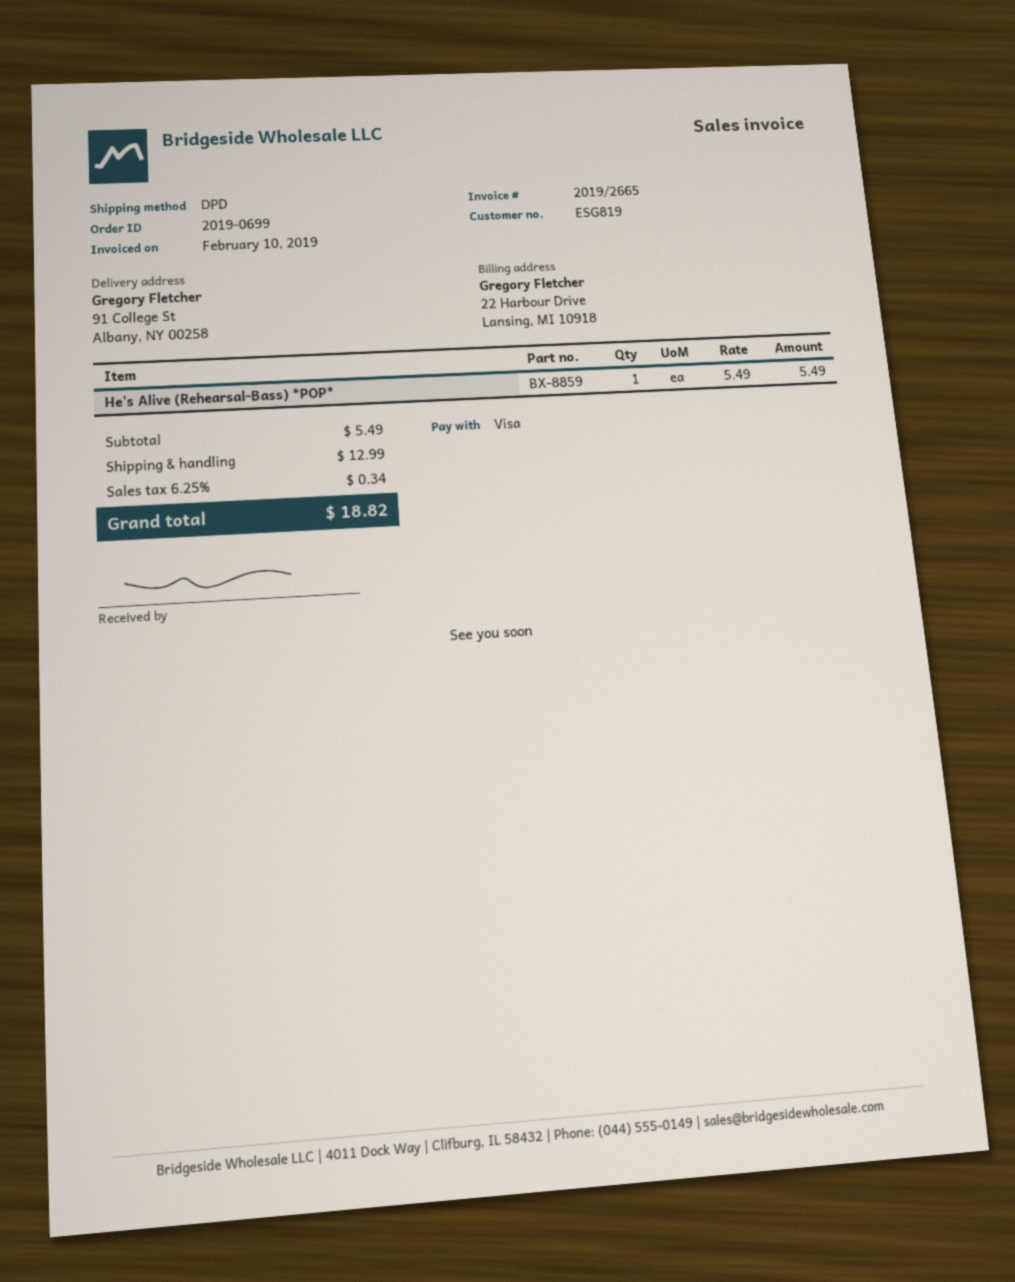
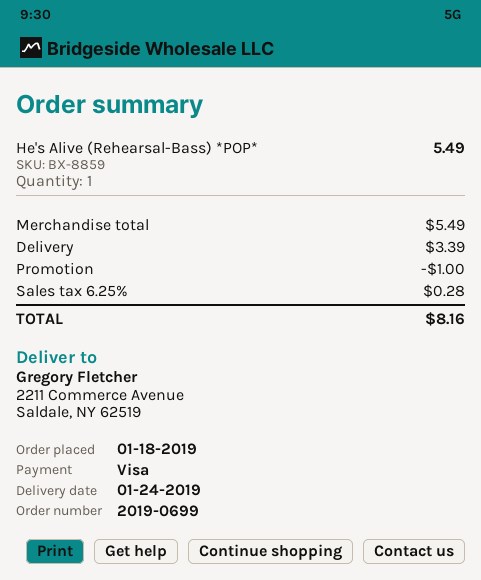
ship to: 91 College St, Albany, NY 00258 -> 2211 Commerce Avenue, Saldale, NY 62519
discount: none -> 1.00
shipping: 12.99 -> 3.39
tax: 6.25% = 0.34 -> 6.25% = 0.28
total: 18.82 -> 8.16

